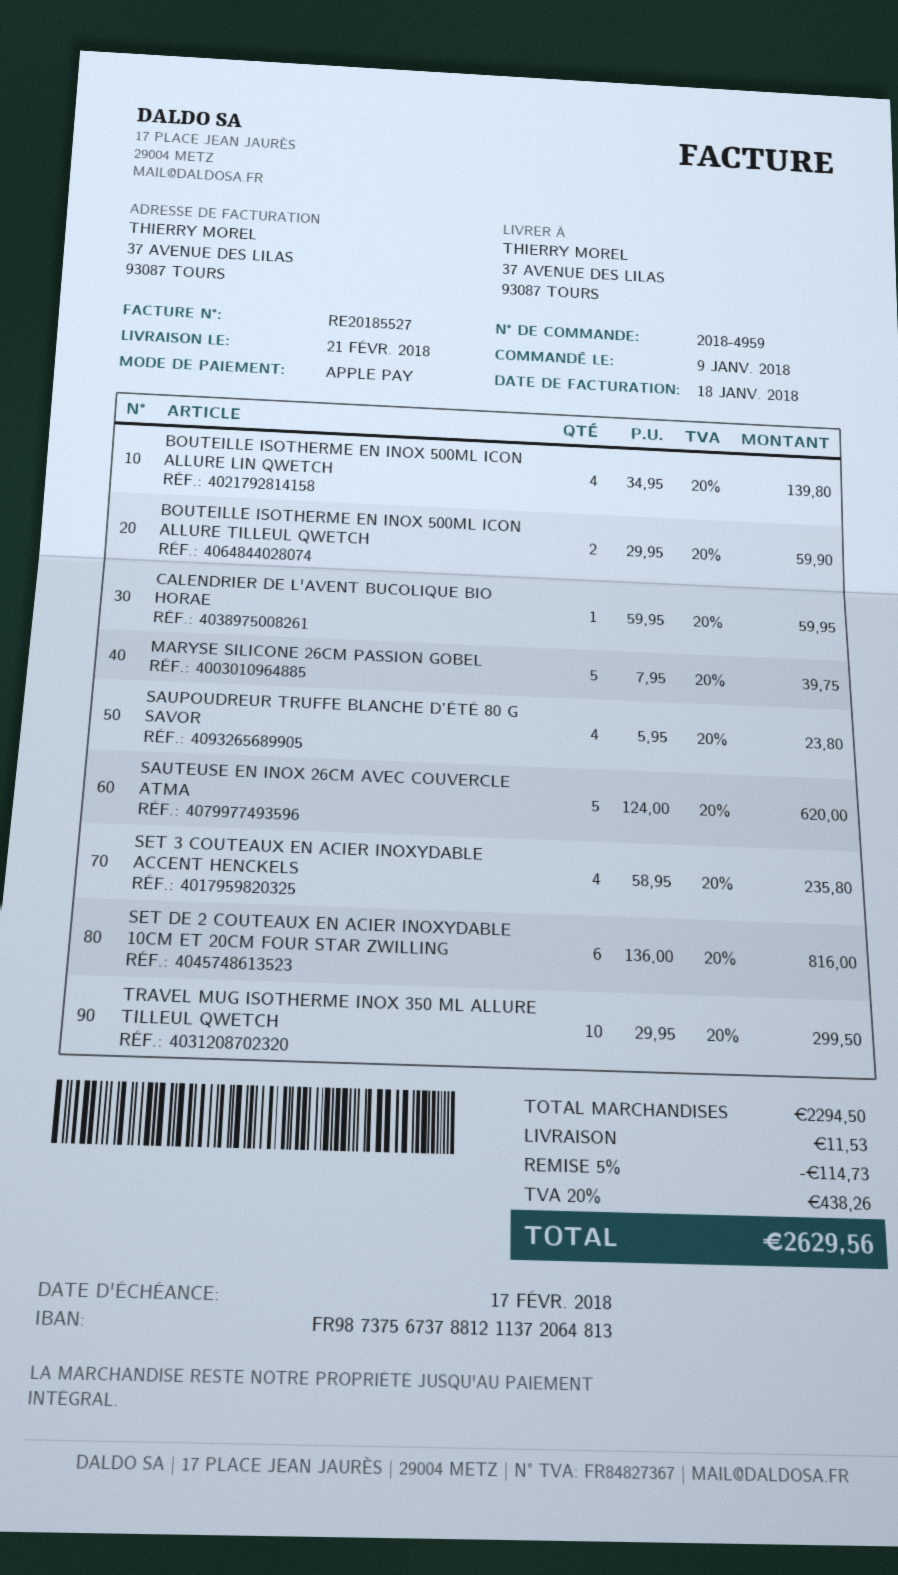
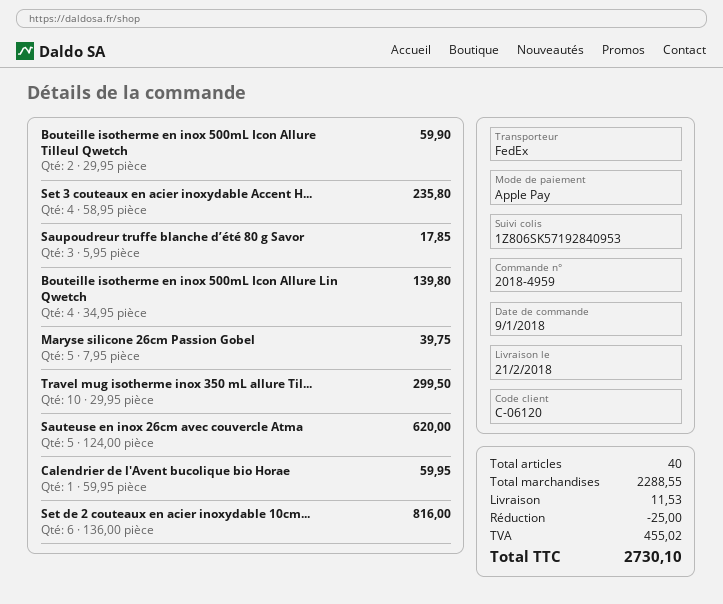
SAUPOUDREUR TRUFFE BLANCHE D’ÉTÉ 80 G SAVOR: 4 x 5.95 = 23.80 -> 3 x 5.95 = 17.85
subtotal: 2294.50 -> 2288.55
discount: 114.73 -> 25.00
tax: 438.26 -> 455.02
total: 2629.56 -> 2730.10

